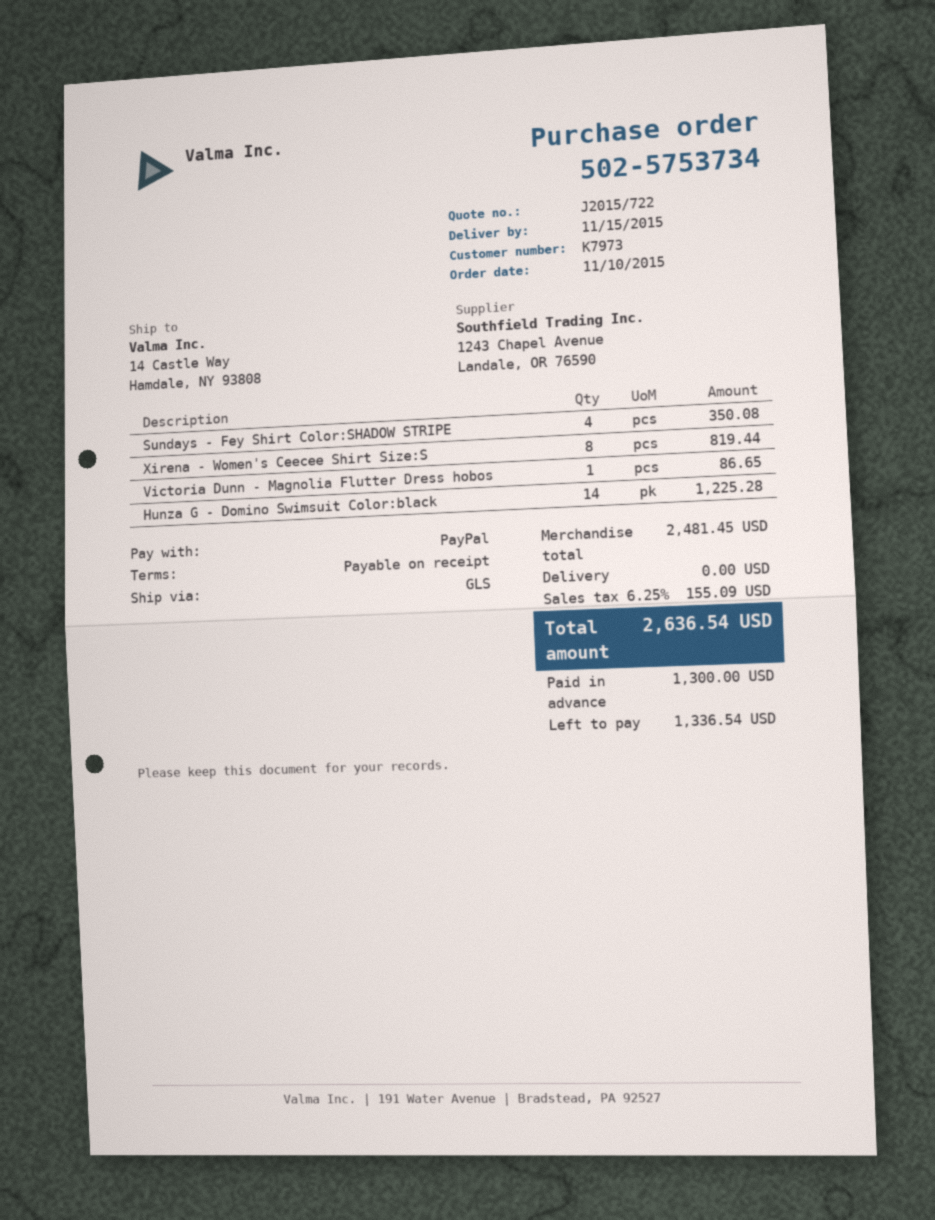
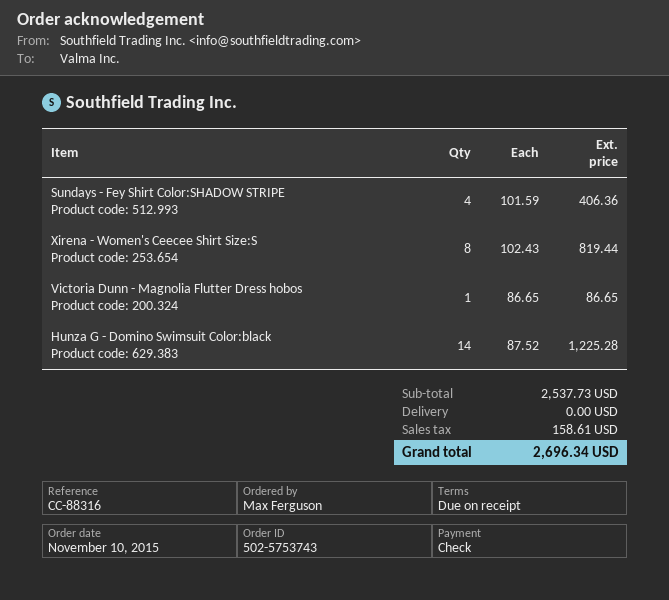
order number: 502-5753734 -> 502-5753743
payment method: PayPal -> cheque
Sundays - Fey Shirt Color:SHADOW STRIPE: 4 for 350.08 -> 4 for 406.36
subtotal: 2481.45 -> 2537.73
tax: 155.09 -> 158.61
total: 2636.54 -> 2696.34

